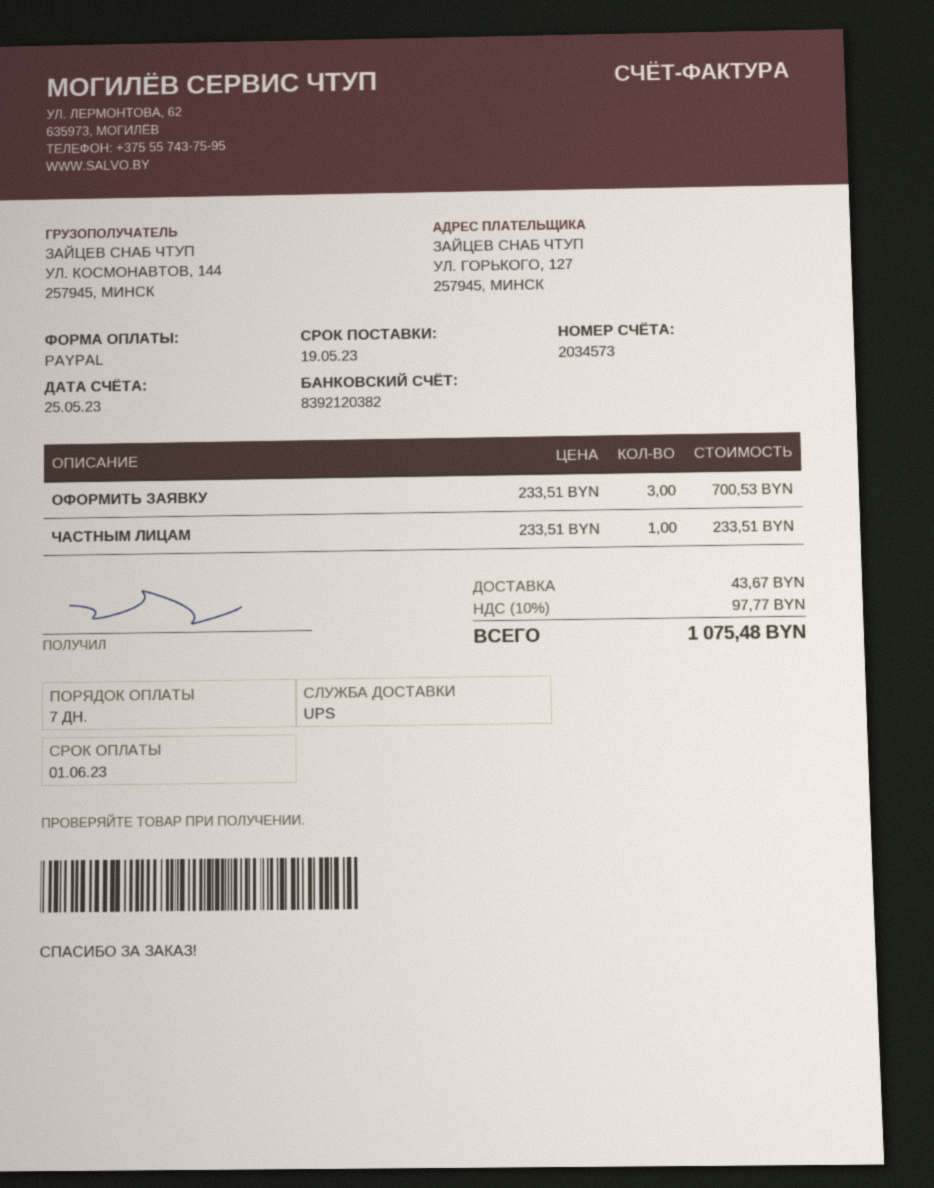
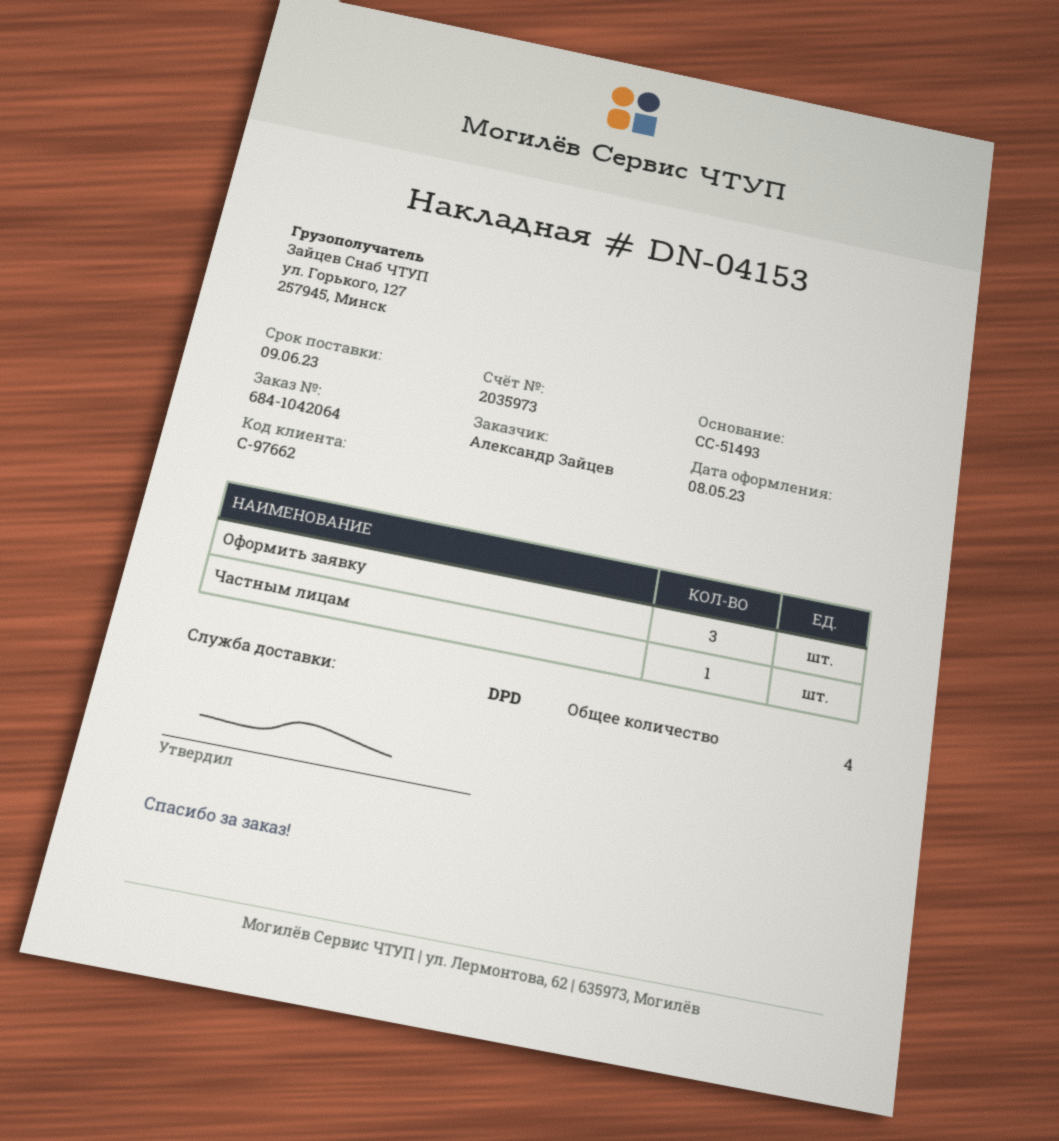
delivery date: 2023-05-19 -> 2023-06-09
invoice number: 2034573 -> 2035973
shipping method: UPS -> DPD
ship to: УЛ. КОСМОНАВТОВ, 144, 257945, МИНСК -> ул. Горького, 127, 257945, Минск

